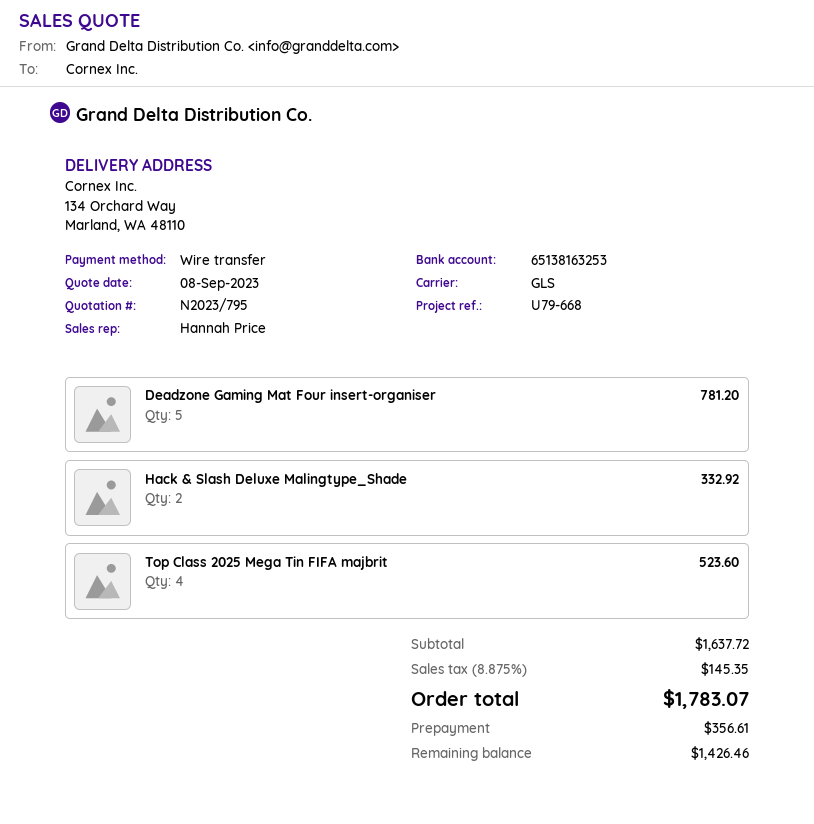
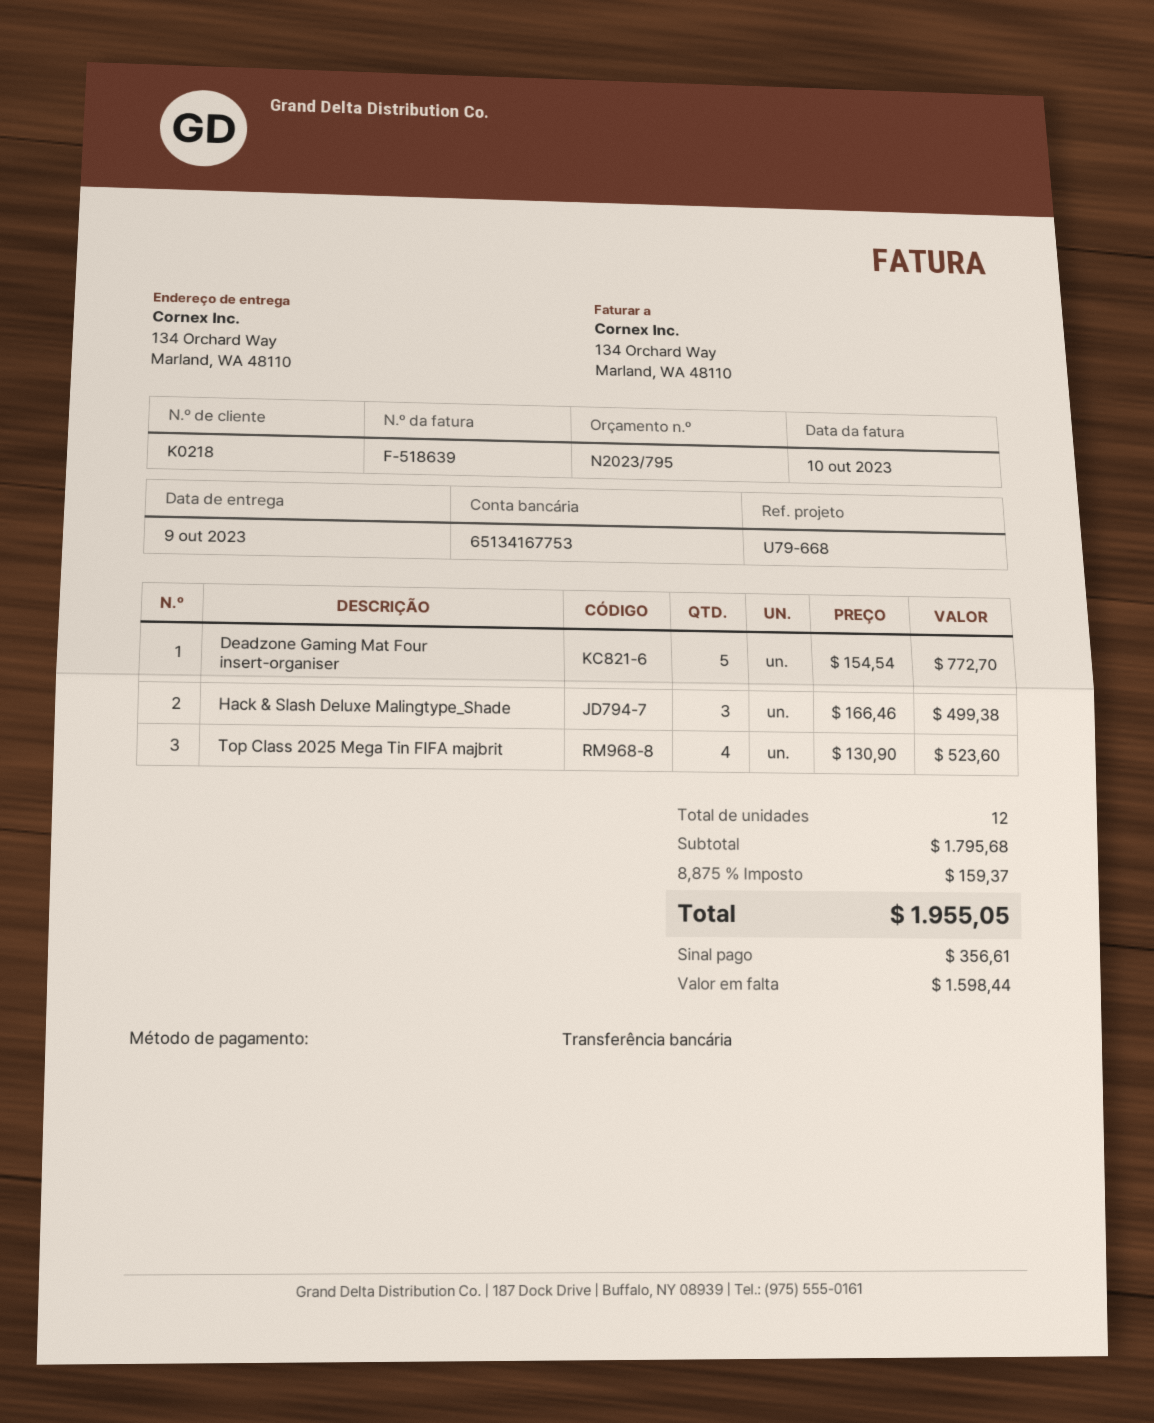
bank account: 65138163253 -> 65134167753
Deadzone Gaming Mat Four insert-organiser: 5 for 781.20 -> 5 for 772.70
Hack & Slash Deluxe Malingtype_Shade: 2 for 332.92 -> 3 for 499.38
subtotal: 1637.72 -> 1795.68
tax: 8.875% = 145.35 -> 8.875% = 159.37
total: 1783.07 -> 1955.05
balance: 1426.46 -> 1598.44

